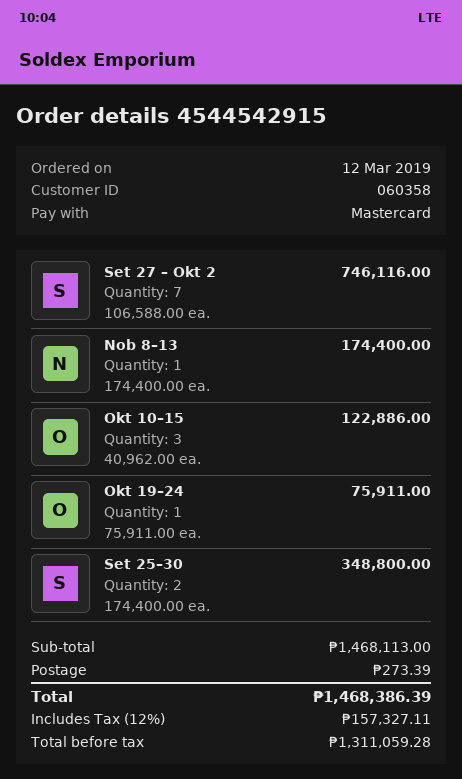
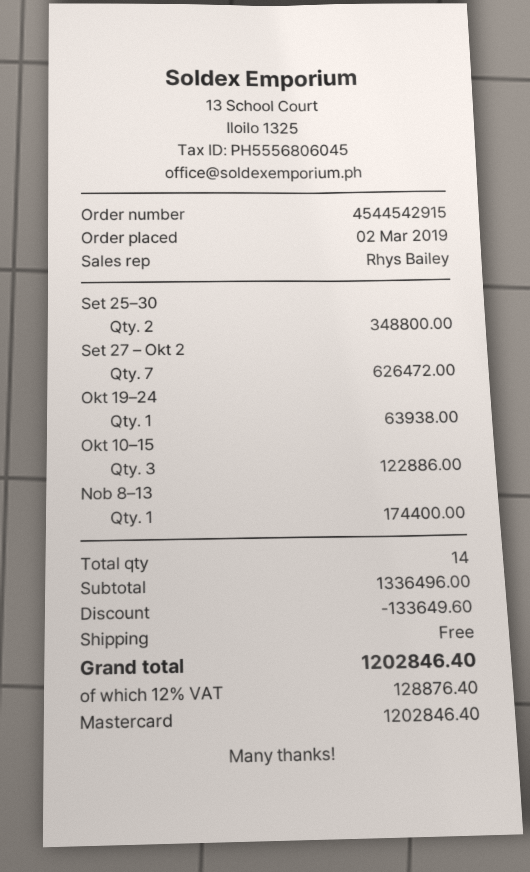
order date: 2019-03-12 -> 2019-03-02
Set 27 – Okt 2: 7 for 746116.00 -> 7 for 626472.00
Okt 19–24: 1 for 75911.00 -> 1 for 63938.00
subtotal: 1468113.00 -> 1336496.00
discount: none -> 133649.60
shipping: 273.39 -> 0.00
tax: 12% = 157327.11 -> 12% = 128876.40
total: 1468386.39 -> 1202846.40

